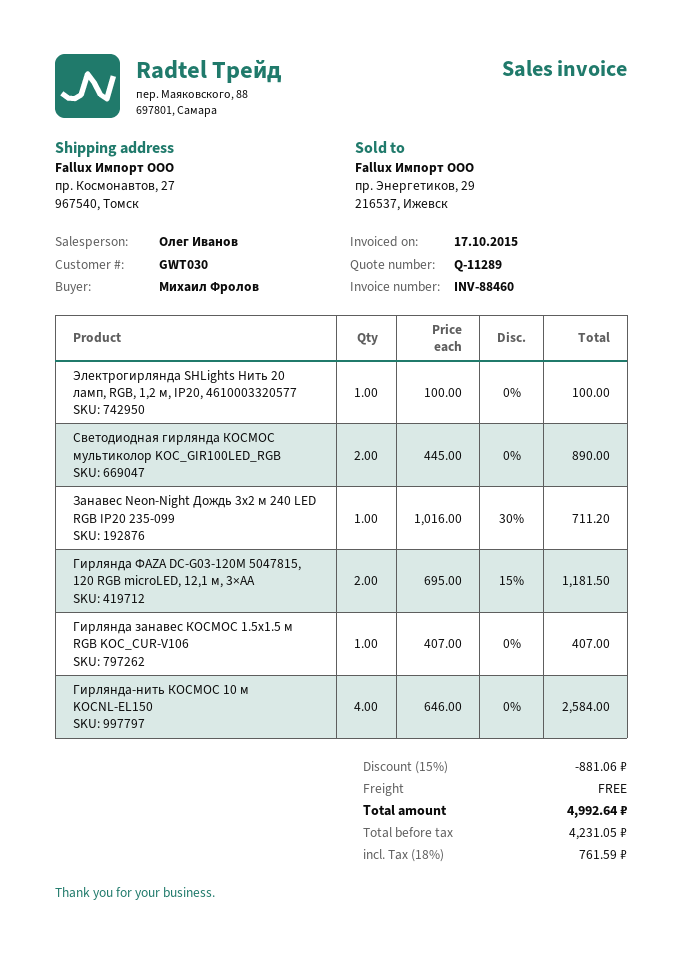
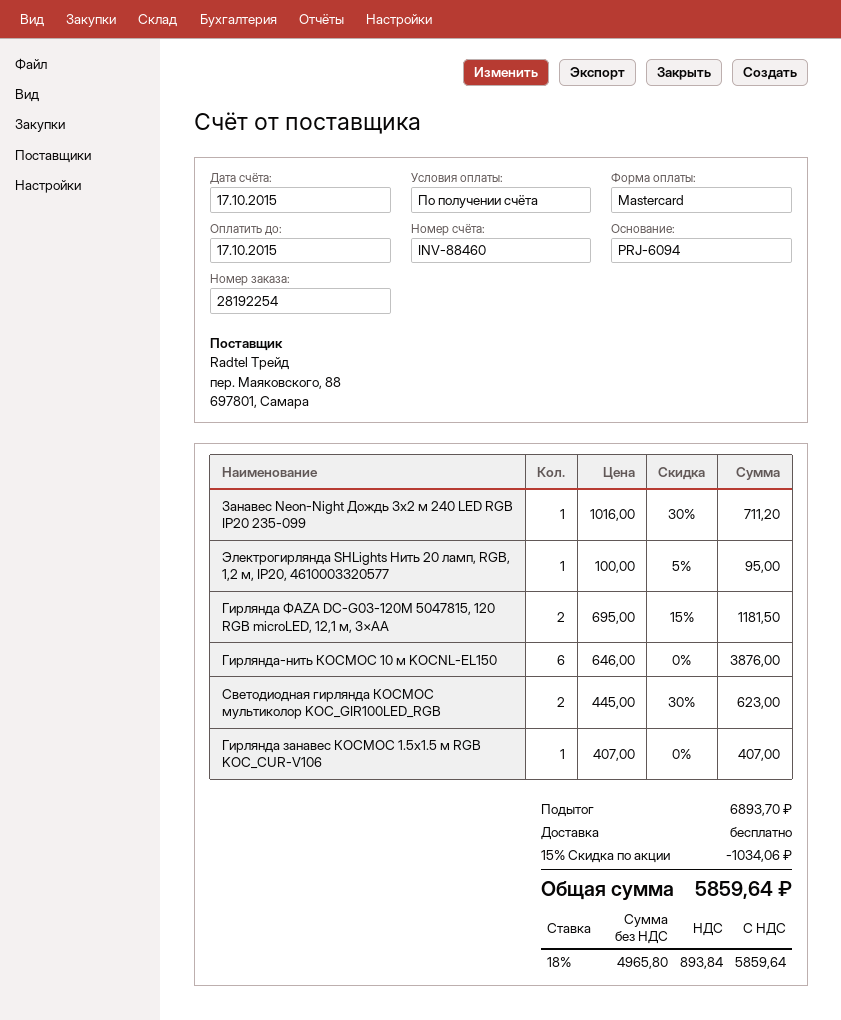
Электрогирлянда SHLights Нить 20 ламп, RGB, 1,2 м, IP20, 4610003320577: 1 x 100.00 = 100.00 -> 1 x 100.00 - 5% = 95.00
Светодиодная гирлянда КОСМОС мультиколор KOC_GIR100LED_RGB: 2 x 445.00 = 890.00 -> 2 x 445.00 - 30% = 623.00
Гирлянда-нить КОСМОС 10 м KOCNL-EL150: 4 x 646.00 = 2584.00 -> 6 x 646.00 = 3876.00
discount: 15% = 881.06 -> 15% = 1034.06
net: 4231.05 -> 4965.80
tax: 18% = 761.59 -> 18% = 893.84
total: 4992.64 -> 5859.64

